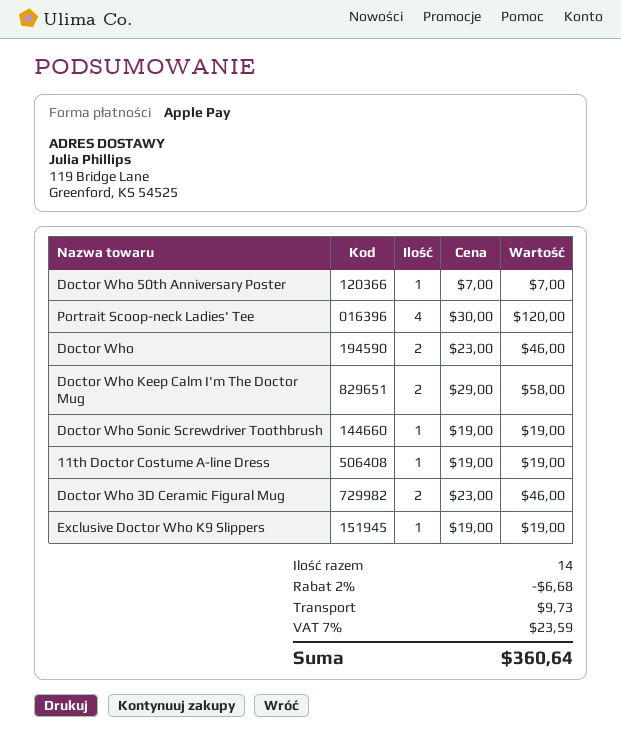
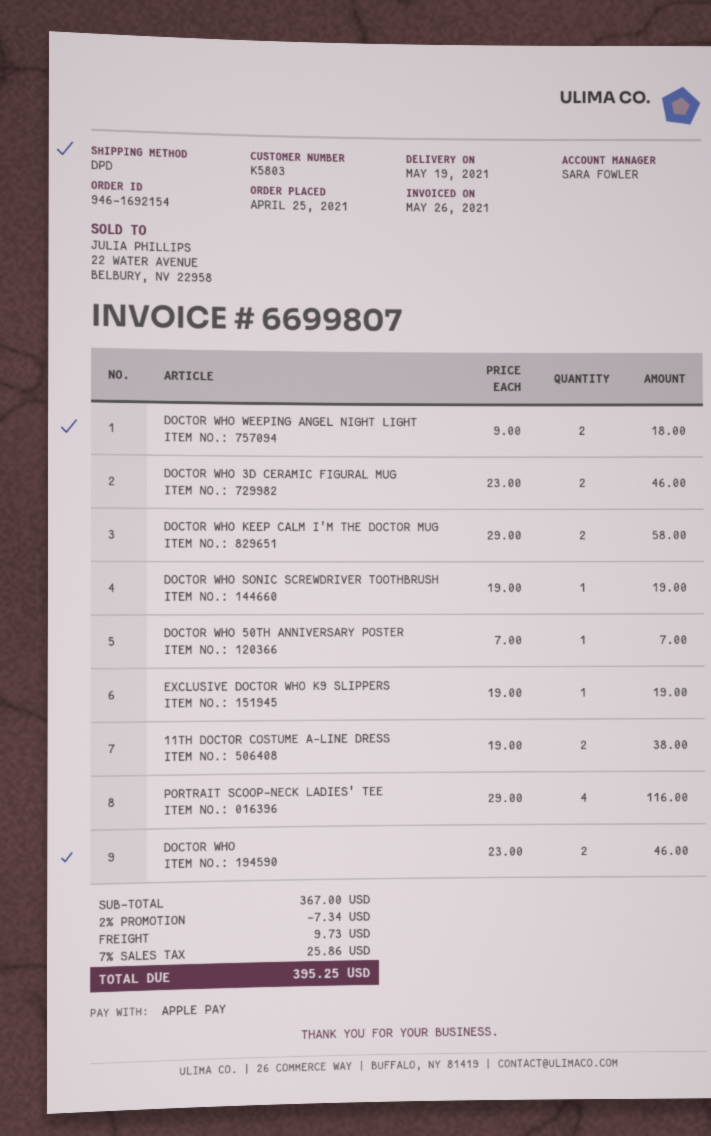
Portrait Scoop-neck Ladies' Tee: 4 x 30.00 = 120.00 -> 4 x 29.00 = 116.00
11th Doctor Costume A-line Dress: 1 x 19.00 = 19.00 -> 2 x 19.00 = 38.00
DOCTOR WHO WEEPING ANGEL NIGHT LIGHT: none -> 2 x 9.00 = 18.00
discount: 2% = 6.68 -> 2% = 7.34
tax: 7% = 23.59 -> 7% = 25.86
total: 360.64 -> 395.25

